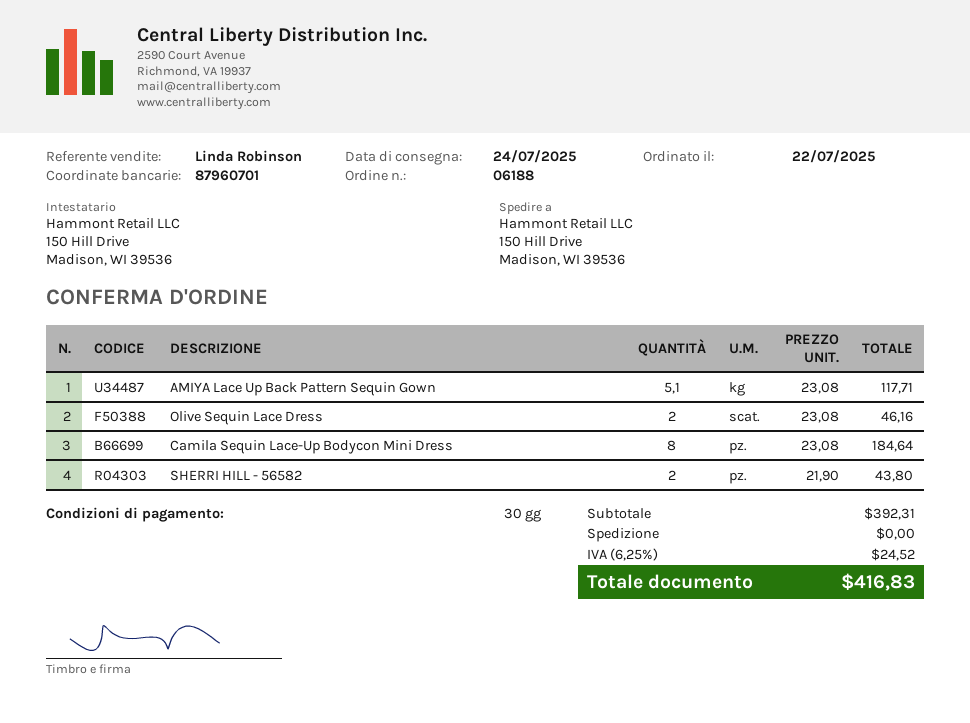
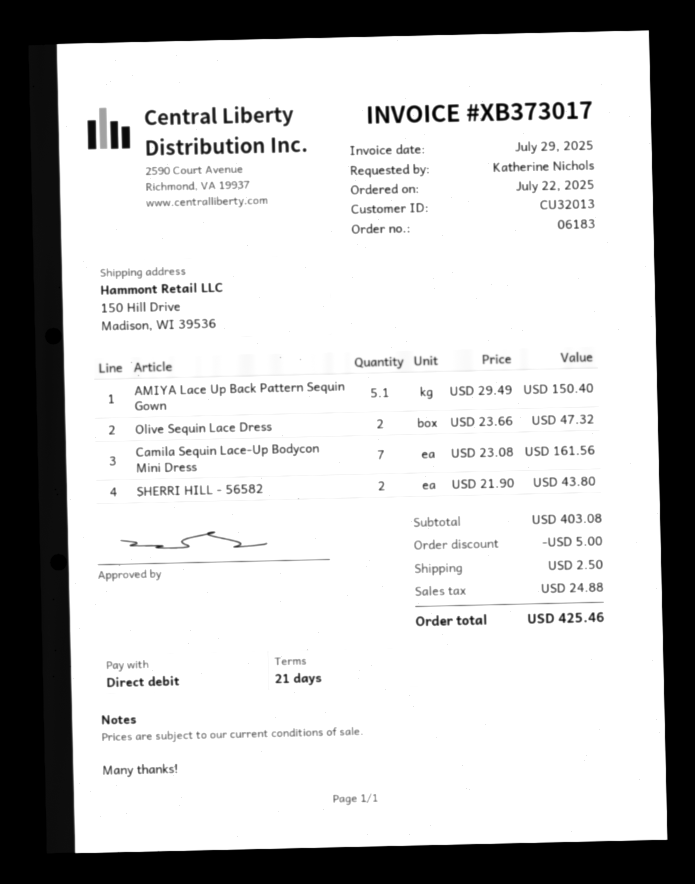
order number: 06188 -> 06183
payment terms: 30 days -> 21 days
AMIYA Lace Up Back Pattern Sequin Gown: 5.1 x 23.08 = 117.71 -> 5.1 x 29.49 = 150.40
Olive Sequin Lace Dress: 2 x 23.08 = 46.16 -> 2 x 23.66 = 47.32
Camila Sequin Lace-Up Bodycon Mini Dress: 8 x 23.08 = 184.64 -> 7 x 23.08 = 161.56
subtotal: 392.31 -> 403.08
discount: none -> 5.00
shipping: 0.00 -> 2.50
tax: 24.52 -> 24.88
total: 416.83 -> 425.46

